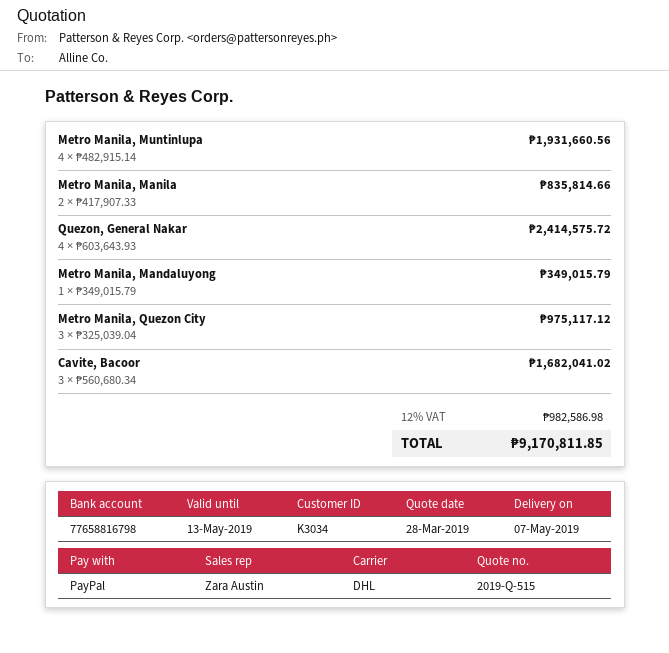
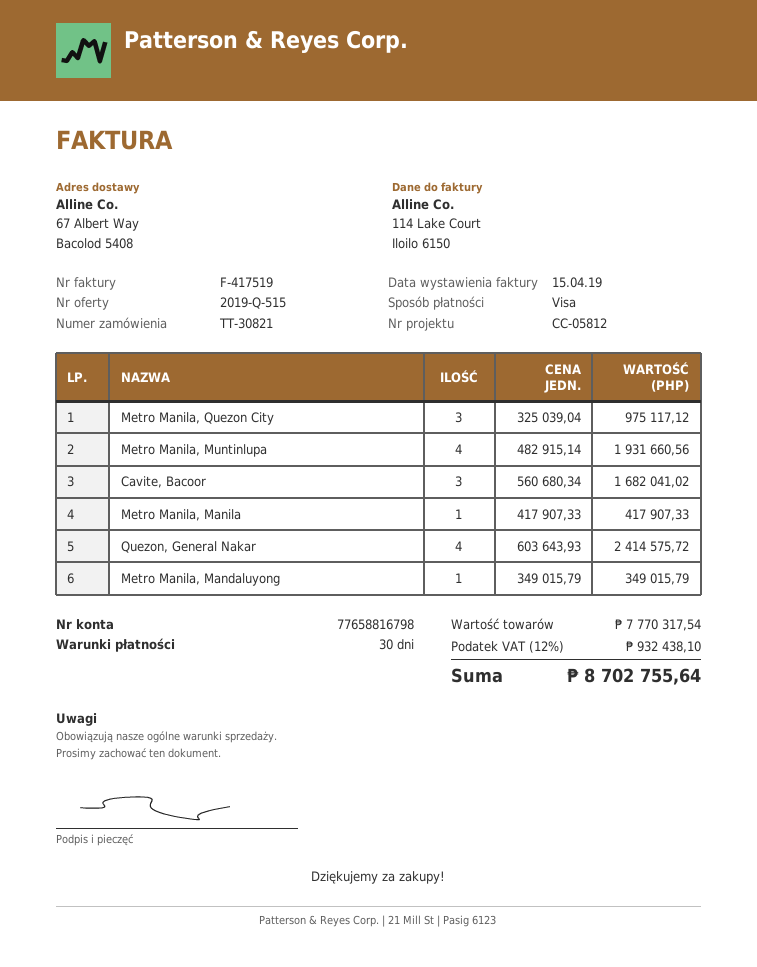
payment method: PayPal -> Visa
Metro Manila, Manila: 2 x 417907.33 = 835814.66 -> 1 x 417907.33 = 417907.33
tax: 12% = 982586.98 -> 12% = 932438.10
total: 9170811.85 -> 8702755.64

